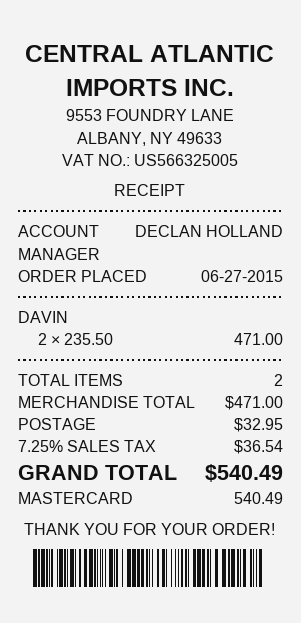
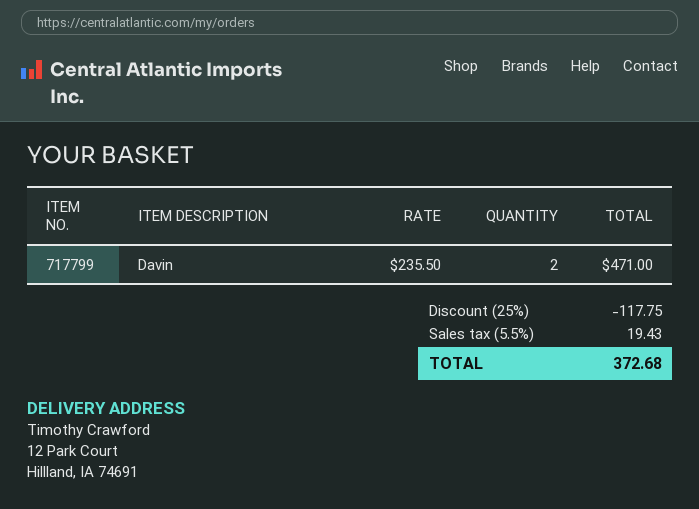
discount: none -> 25% = 117.75
shipping: 32.95 -> none
tax: 7.25% = 36.54 -> 5.5% = 19.43
total: 540.49 -> 372.68

